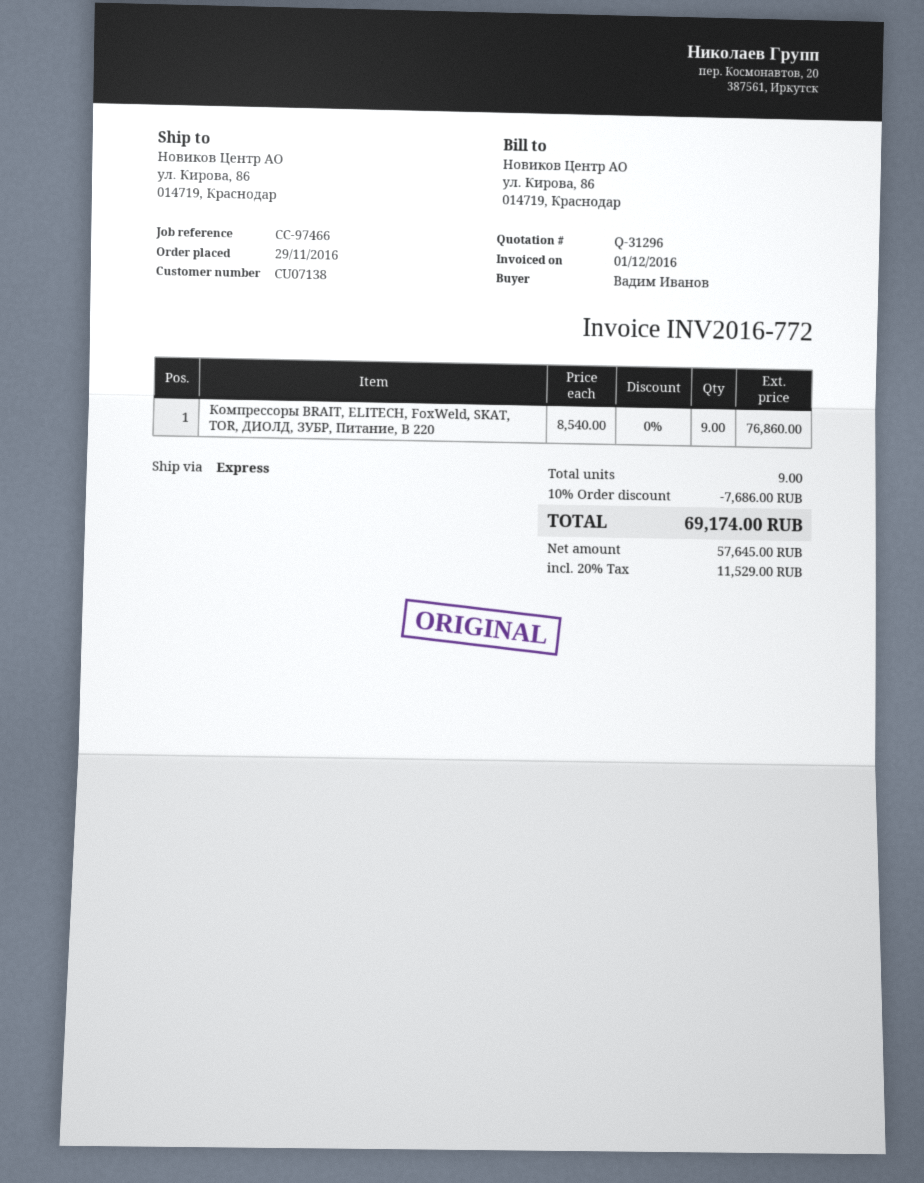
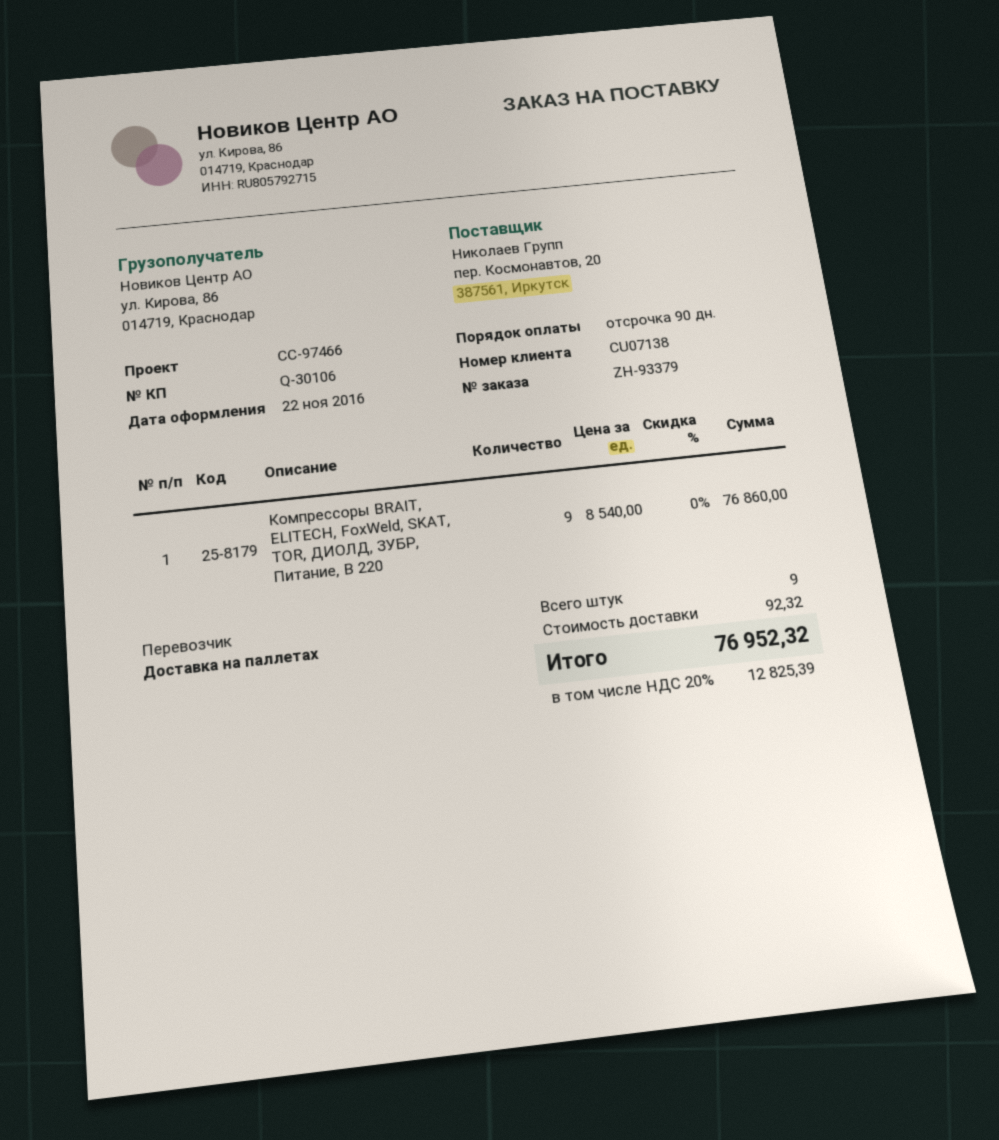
quote number: Q-31296 -> Q-30106
order date: 2016-11-29 -> 2016-11-22
shipping method: express -> pallet freight
discount: 10% = 7686.00 -> none
shipping: none -> 92.32
tax: 20% = 11529.00 -> 20% = 12825.39
total: 69174.00 -> 76952.32

